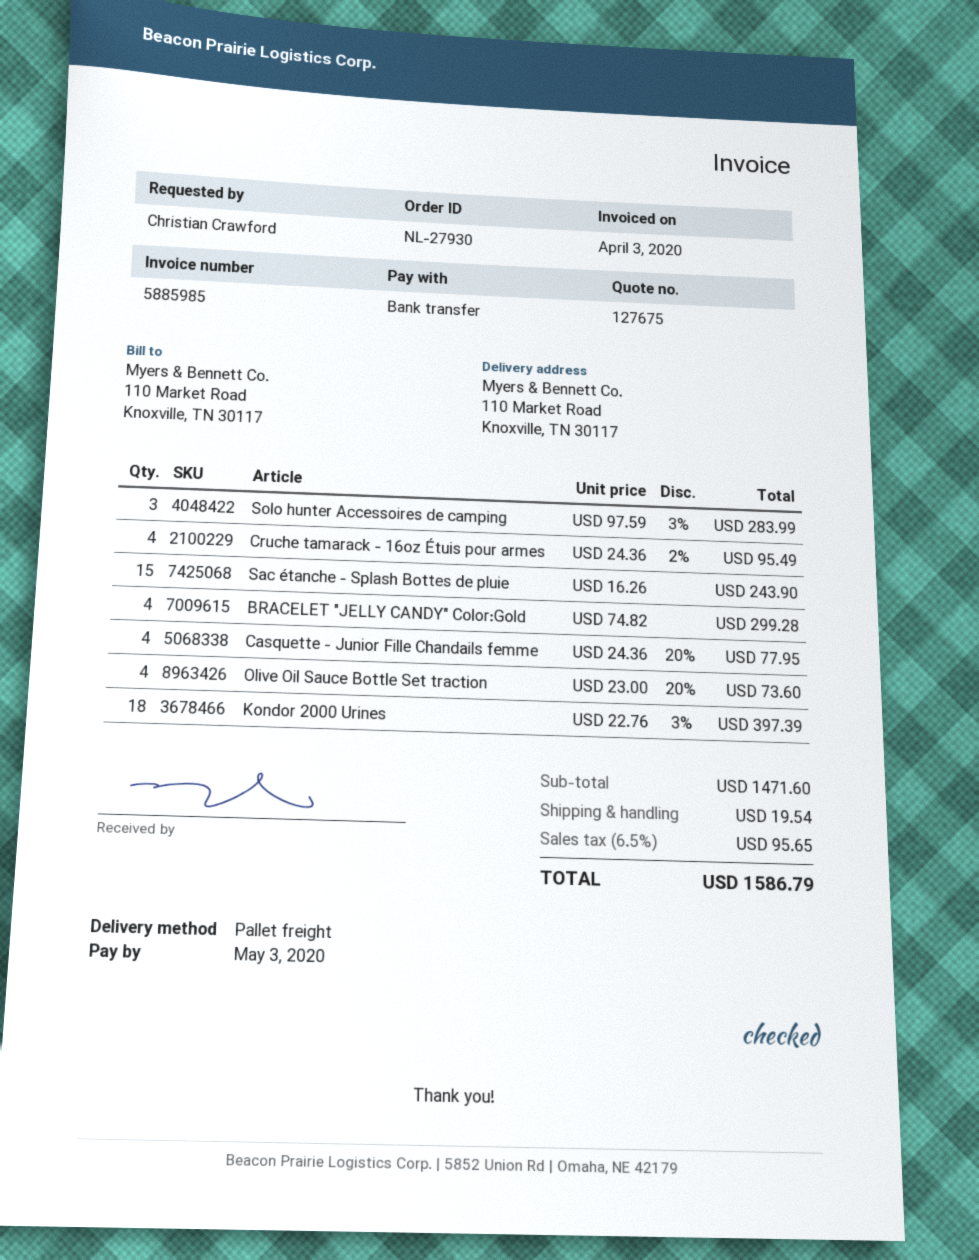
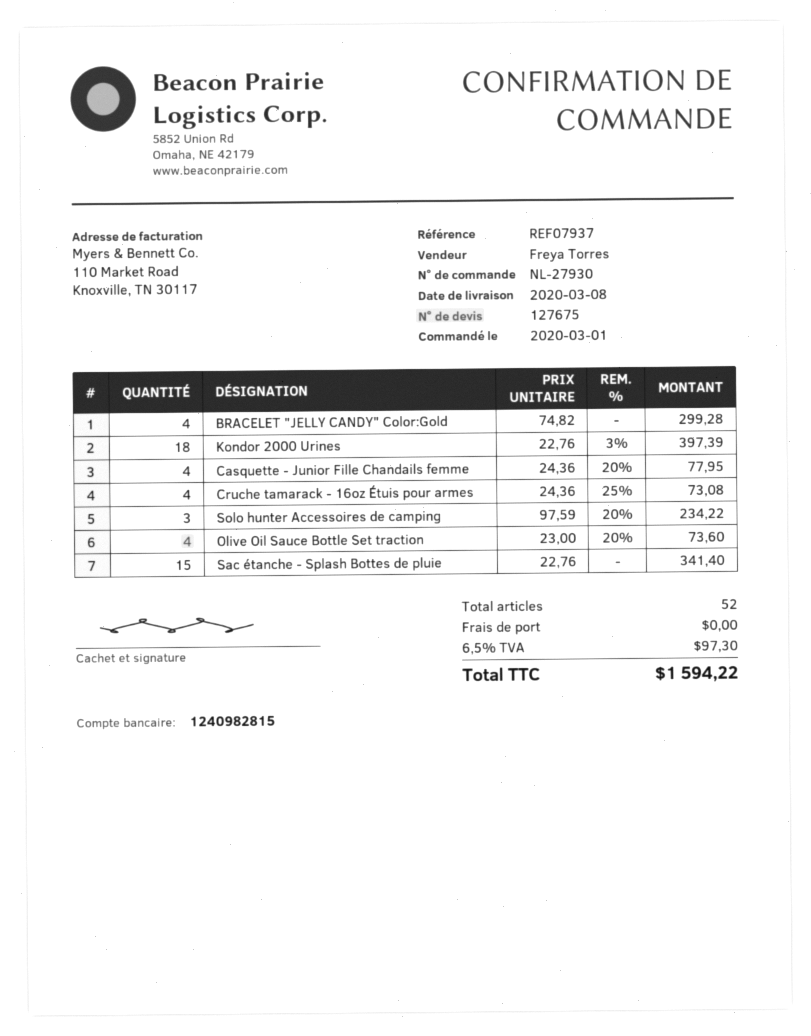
Solo hunter Accessoires de camping: 3 x 97.59 - 3% = 283.99 -> 3 x 97.59 - 20% = 234.22
Cruche tamarack - 16oz Étuis pour armes: 4 x 24.36 - 2% = 95.49 -> 4 x 24.36 - 25% = 73.08
Sac étanche - Splash Bottes de pluie: 15 x 16.26 = 243.90 -> 15 x 22.76 = 341.40
shipping: 19.54 -> 0.00
tax: 6.5% = 95.65 -> 6.5% = 97.30
total: 1586.79 -> 1594.22

